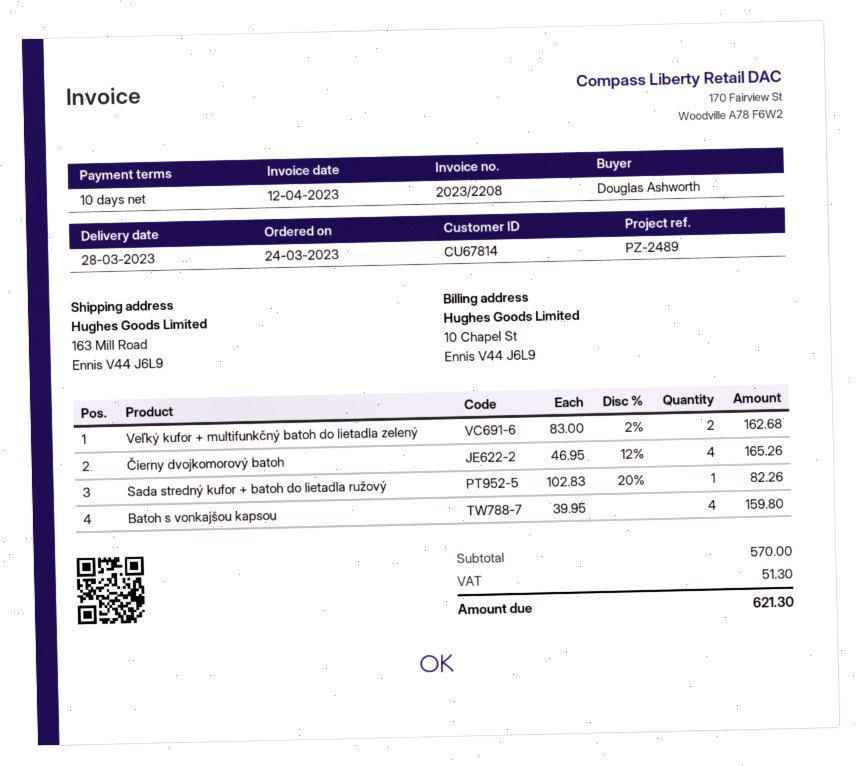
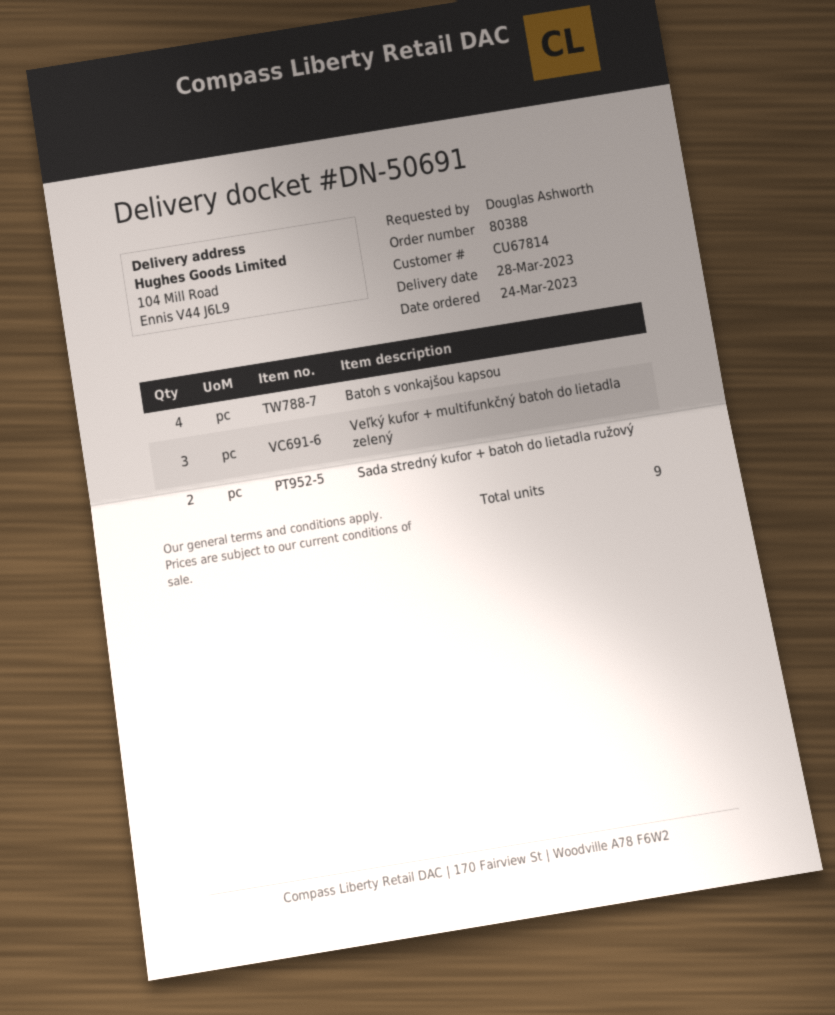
ship to: 163 Mill Road, Ennis V44 J6L9 -> 104 Mill Road, Ennis V44 J6L9
Veľký kufor + multifunkčný batoh do lietadla zelený: 2 -> 3
Čierny dvojkomorový batoh: 4 -> none
Sada stredný kufor + batoh do lietadla ružový: 1 -> 2

